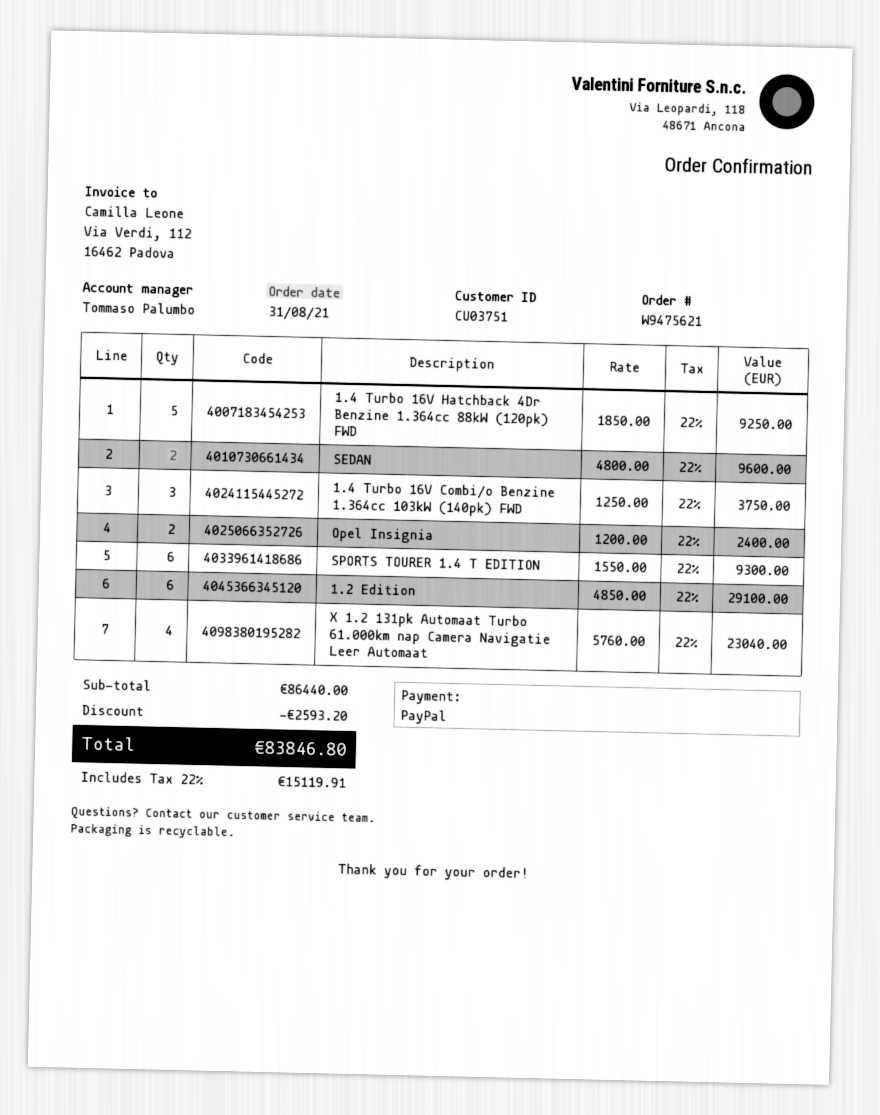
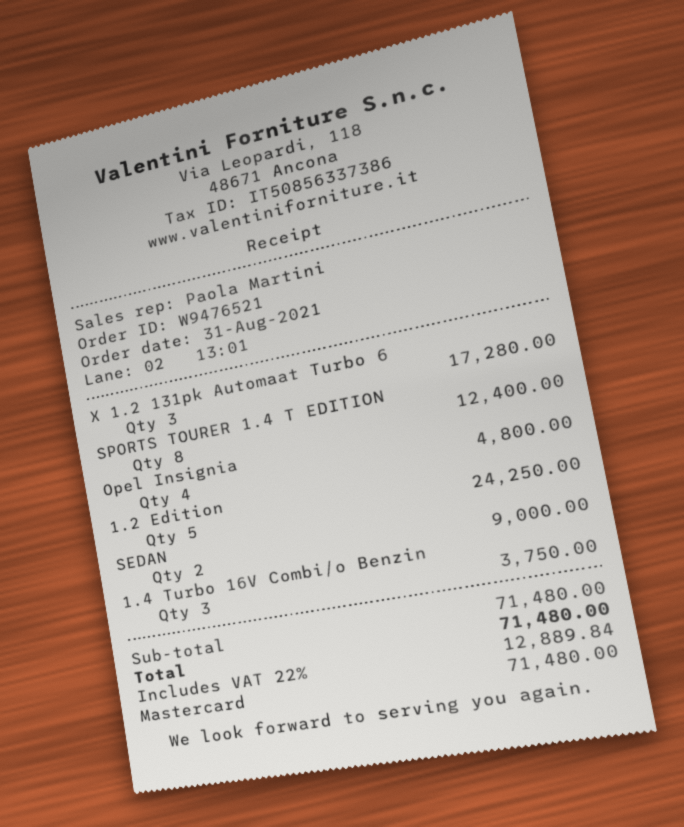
order number: W9475621 -> W9476521
sales rep: Tommaso Palumbo -> Paola Martini
payment method: PayPal -> Mastercard
1.4 Turbo 16V Hatchback 4Dr Benzine 1.364cc 88kW (120pk) FWD: 5 for 9250.00 -> none
SEDAN: 2 for 9600.00 -> 2 for 9000.00
Opel Insignia: 2 for 2400.00 -> 4 for 4800.00
SPORTS TOURER 1.4 T EDITION: 6 for 9300.00 -> 8 for 12400.00
1.2 Edition: 6 for 29100.00 -> 5 for 24250.00
X 1.2 131pk Automaat Turbo 61.000km nap Camera Navigatie Leer Automaat: 4 for 23040.00 -> 3 for 17280.00
subtotal: 86440.00 -> 71480.00
discount: 2593.20 -> none
tax: 22% = 15119.91 -> 22% = 12889.84
total: 83846.80 -> 71480.00

